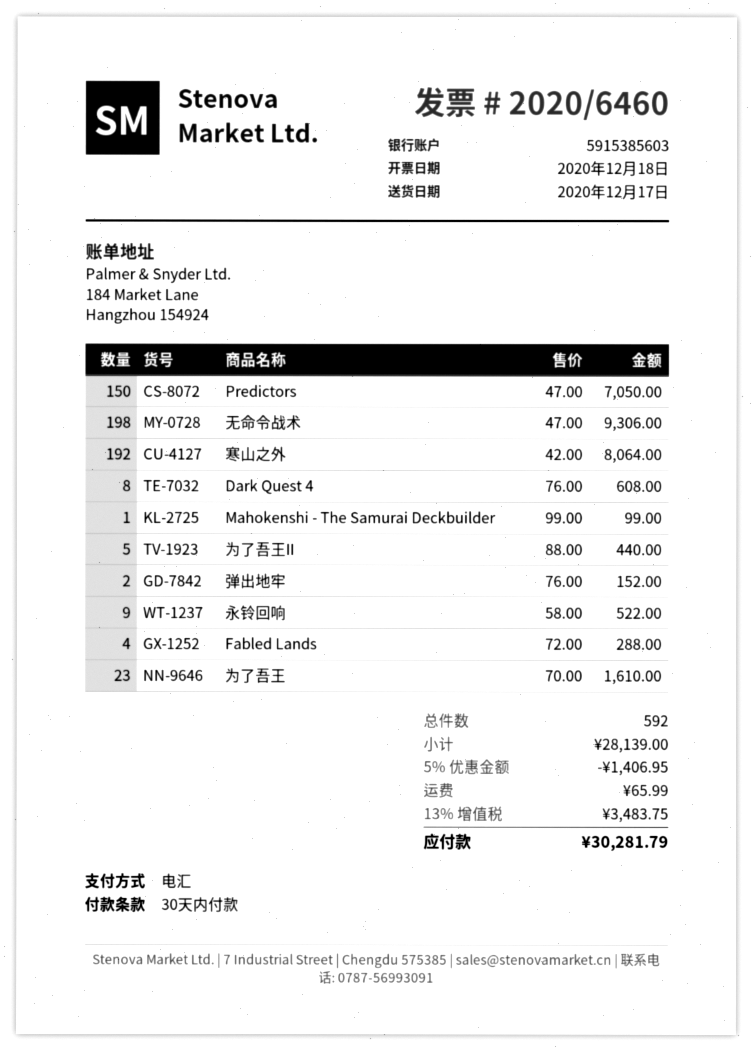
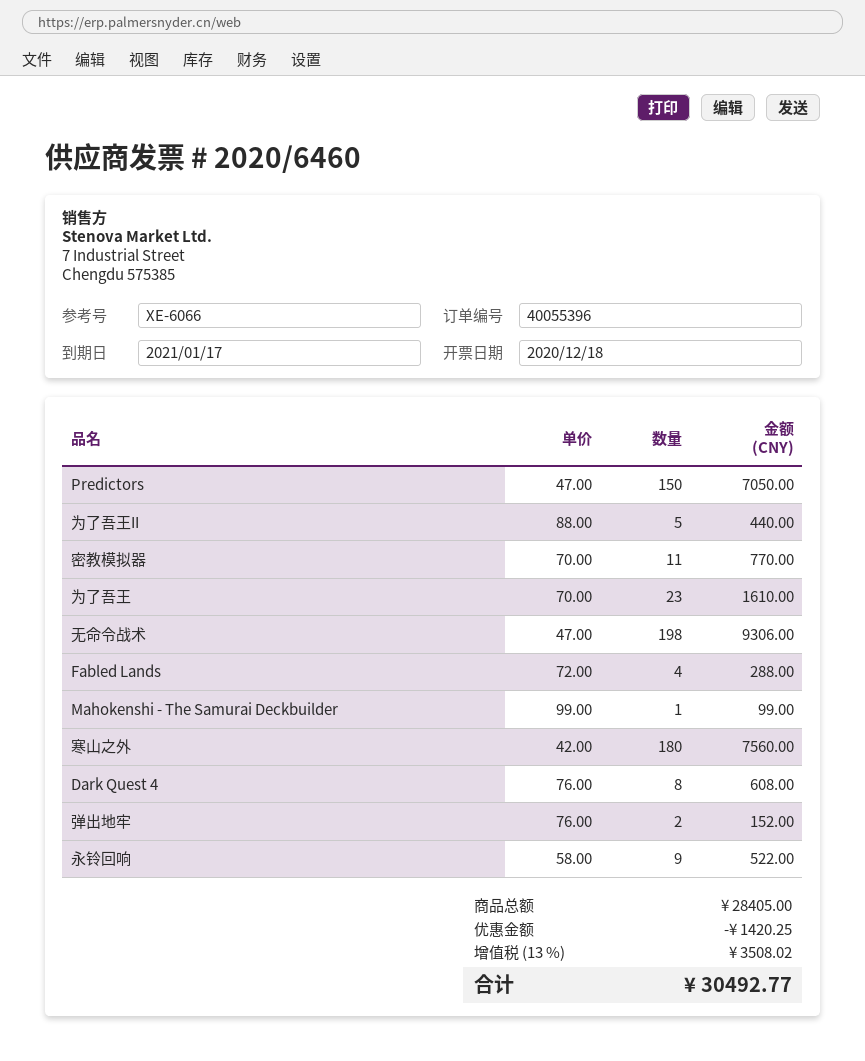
寒山之外: 192 x 42.00 = 8064.00 -> 180 x 42.00 = 7560.00
密教模拟器: none -> 11 x 70.00 = 770.00
subtotal: 28139.00 -> 28405.00
discount: 1406.95 -> 1420.25
shipping: 65.99 -> none
tax: 13% = 3483.75 -> 13% = 3508.02
total: 30281.79 -> 30492.77

